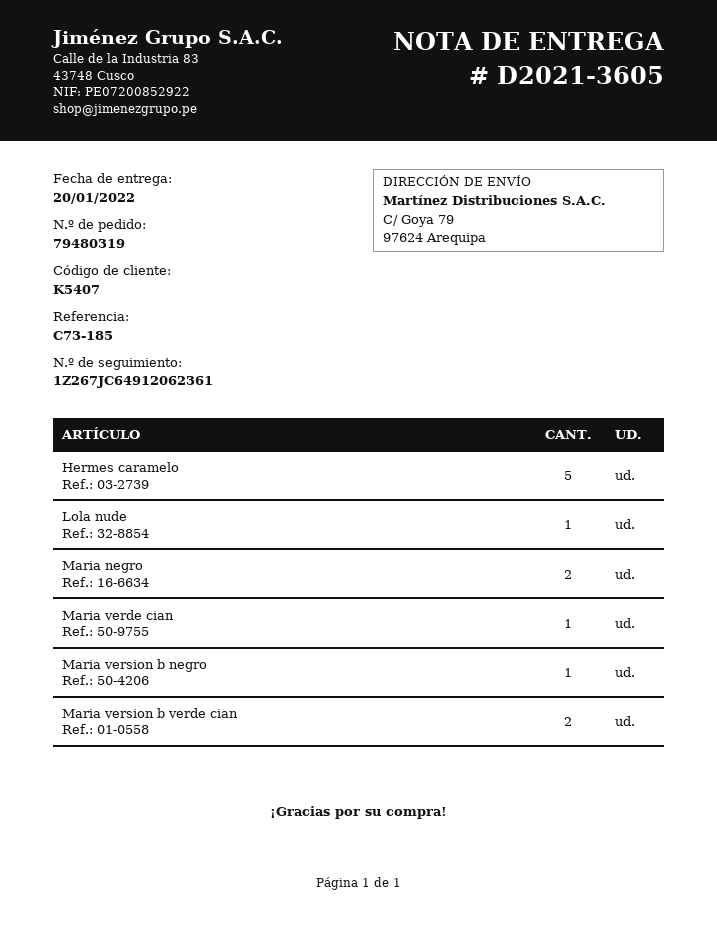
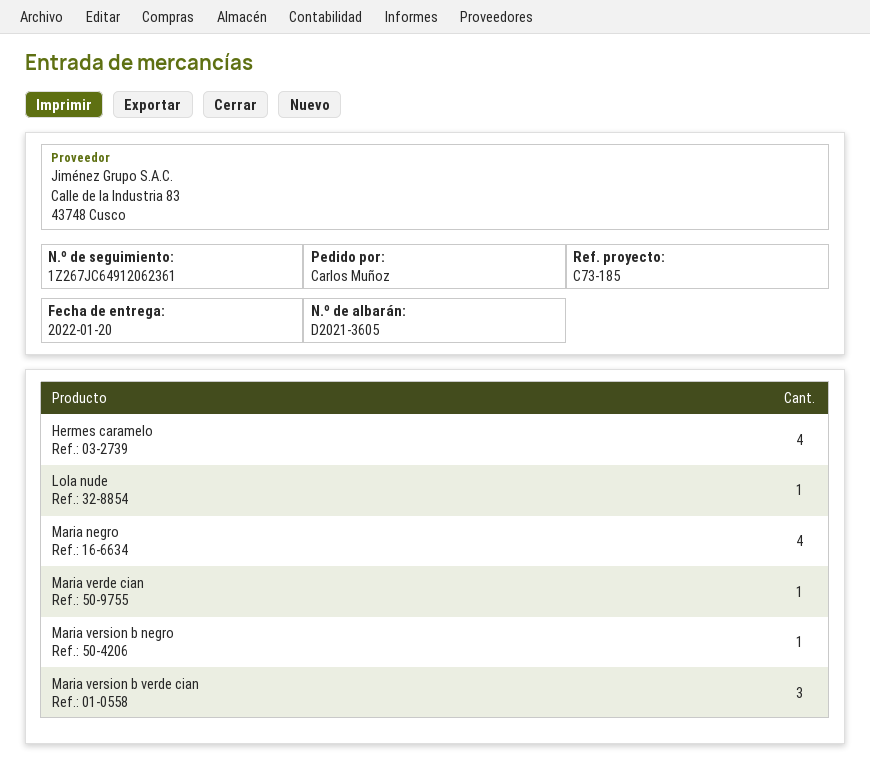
Hermes caramelo: 5 -> 4
Maria negro: 2 -> 4
Maria version b verde cian: 2 -> 3

